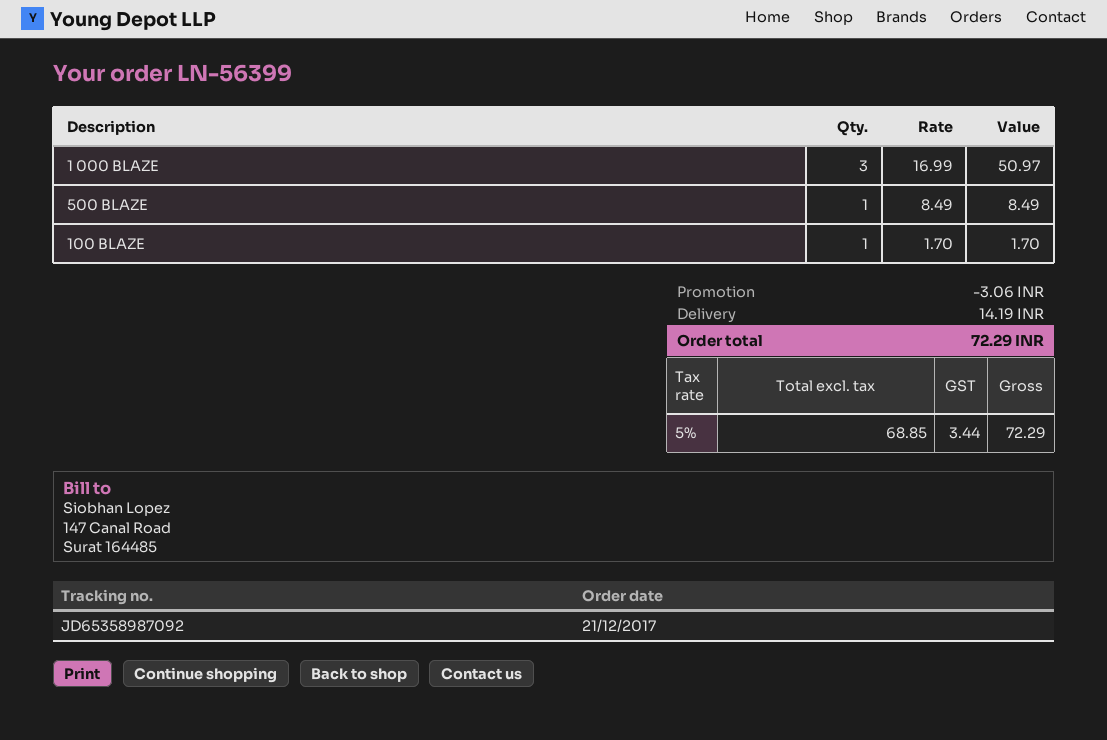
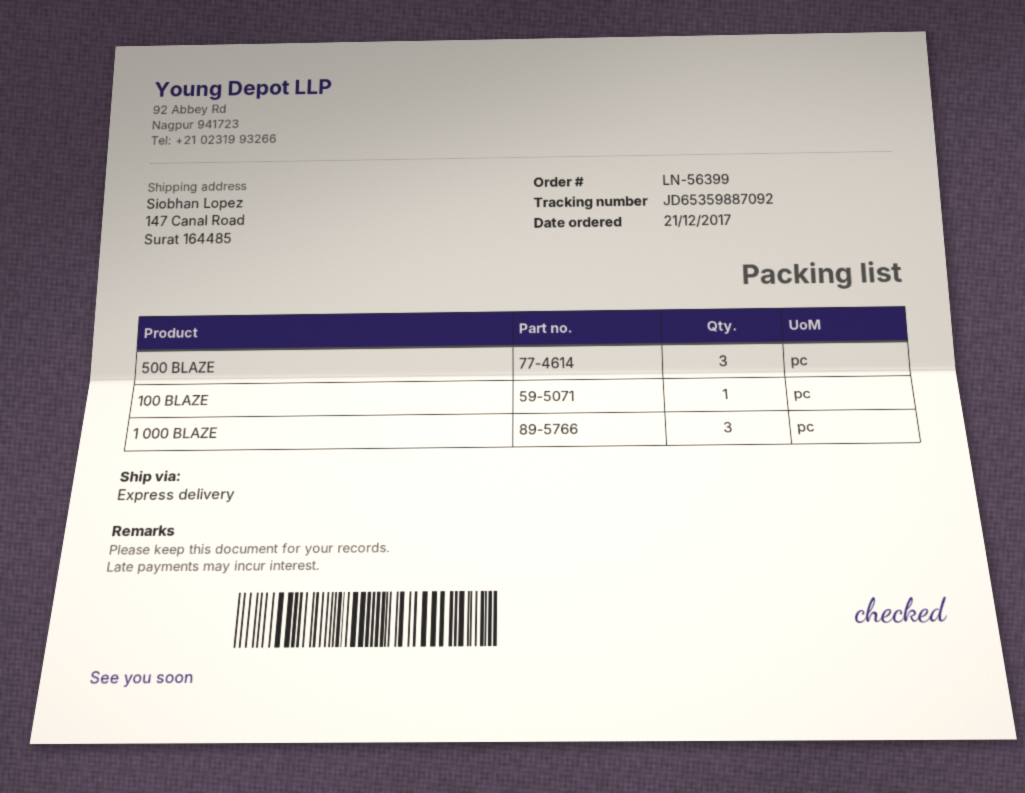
tracking number: JD65358987092 -> JD65359887092
500 BLAZE: 1 -> 3

